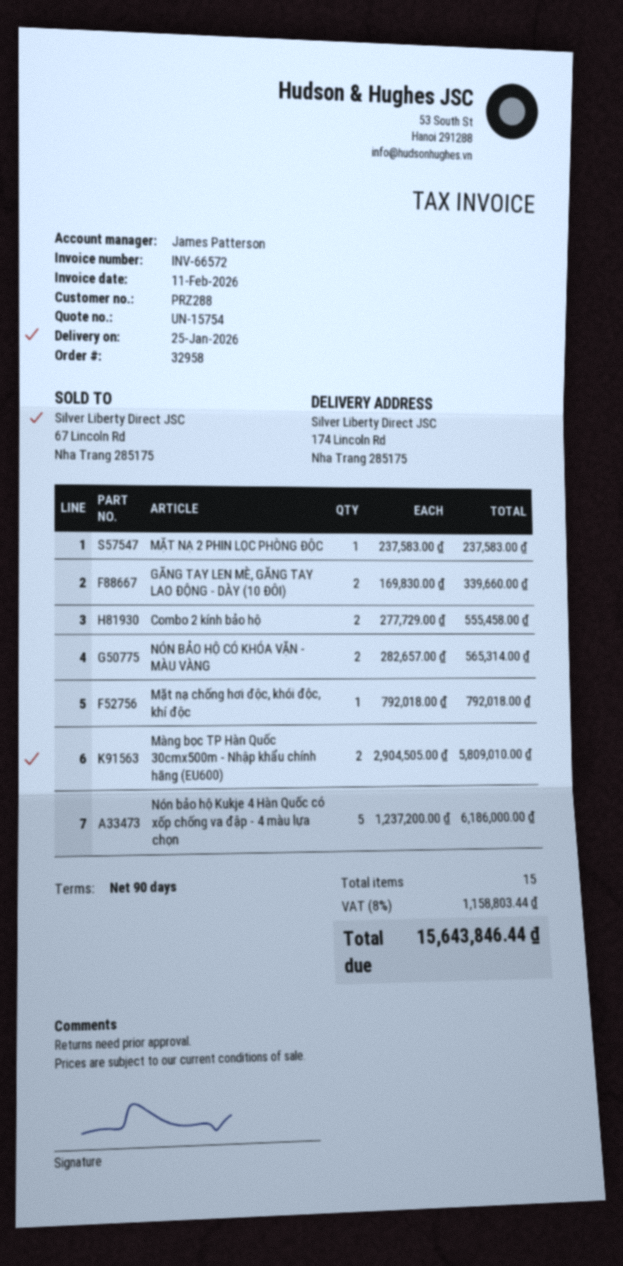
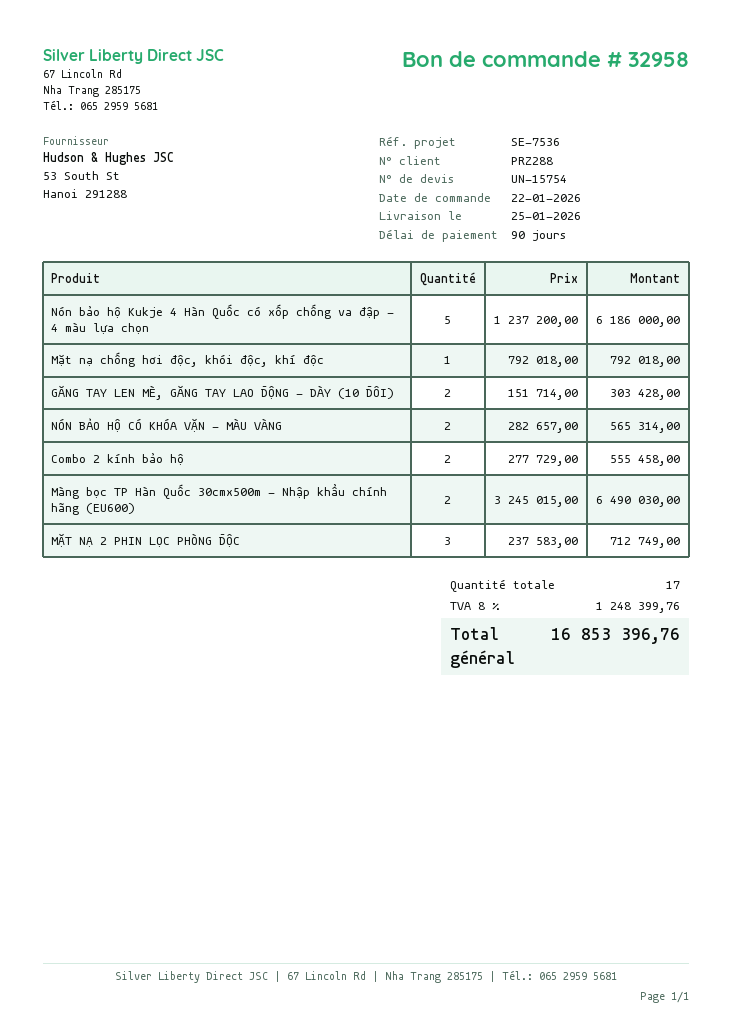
MẶT NẠ 2 PHIN LỌC PHÒNG ĐỘC: 1 x 237583.00 = 237583.00 -> 3 x 237583.00 = 712749.00
GĂNG TAY LEN MÈ, GĂNG TAY LAO ĐỘNG - DÀY (10 ĐÔI): 2 x 169830.00 = 339660.00 -> 2 x 151714.00 = 303428.00
Màng bọc TP Hàn Quốc 30cmx500m - Nhập khẩu chính hãng (EU600): 2 x 2904505.00 = 5809010.00 -> 2 x 3245015.00 = 6490030.00
total quantity: 15 -> 17
tax: 8% = 1158803.44 -> 8% = 1248399.76
total: 15643846.44 -> 16853396.76

